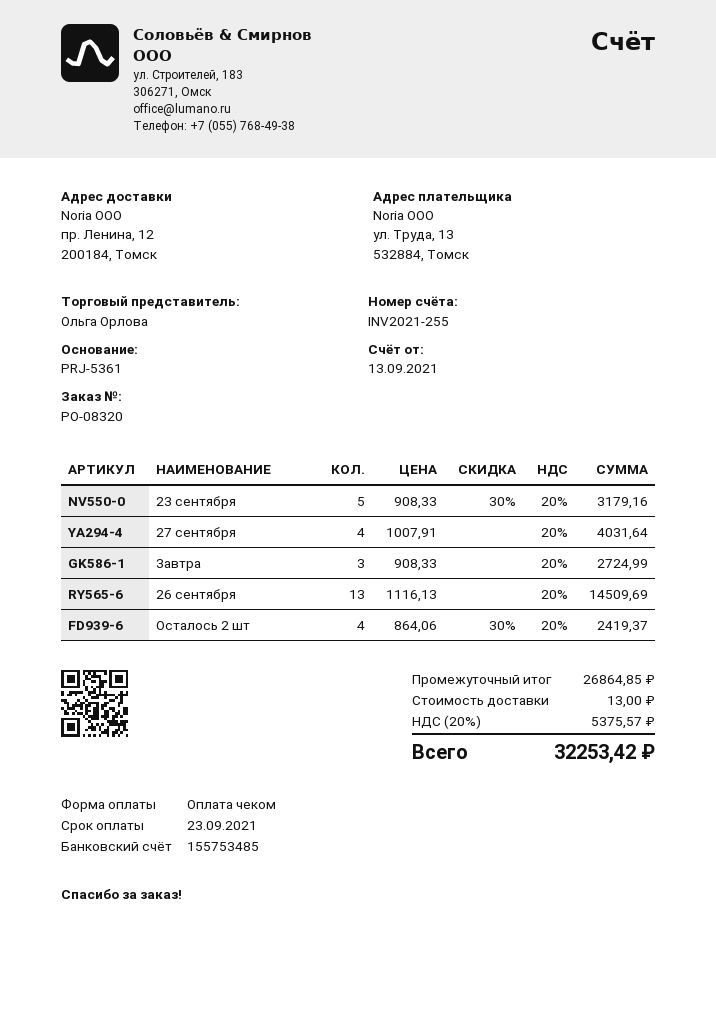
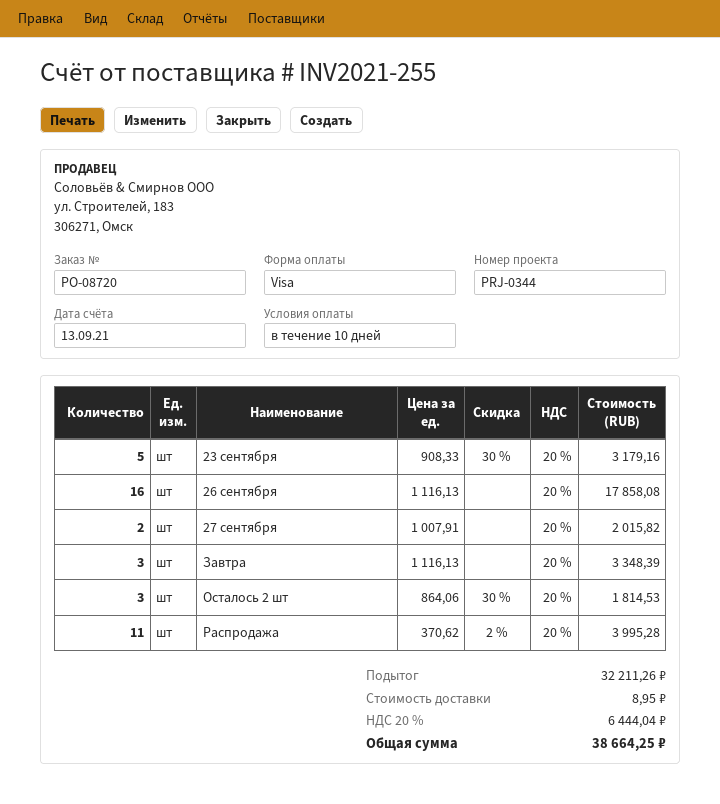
order number: PO-08320 -> PO-08720
reference: PRJ-5361 -> PRJ-0344
payment method: cheque -> Visa
27 сентября: 4 x 1007.91 = 4031.64 -> 2 x 1007.91 = 2015.82
Завтра: 3 x 908.33 = 2724.99 -> 3 x 1116.13 = 3348.39
26 сентября: 13 x 1116.13 = 14509.69 -> 16 x 1116.13 = 17858.08
Осталось 2 шт: 4 x 864.06 - 30% = 2419.37 -> 3 x 864.06 - 30% = 1814.53
Распродажа: none -> 11 x 370.62 - 2% = 3995.28
subtotal: 26864.85 -> 32211.26
shipping: 13.00 -> 8.95
tax: 20% = 5375.57 -> 20% = 6444.04
total: 32253.42 -> 38664.25

